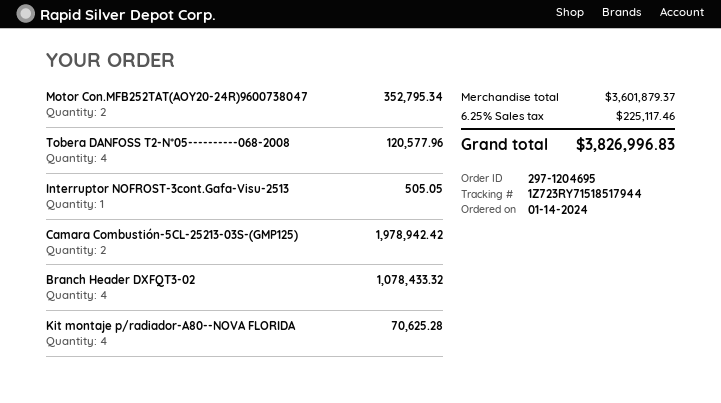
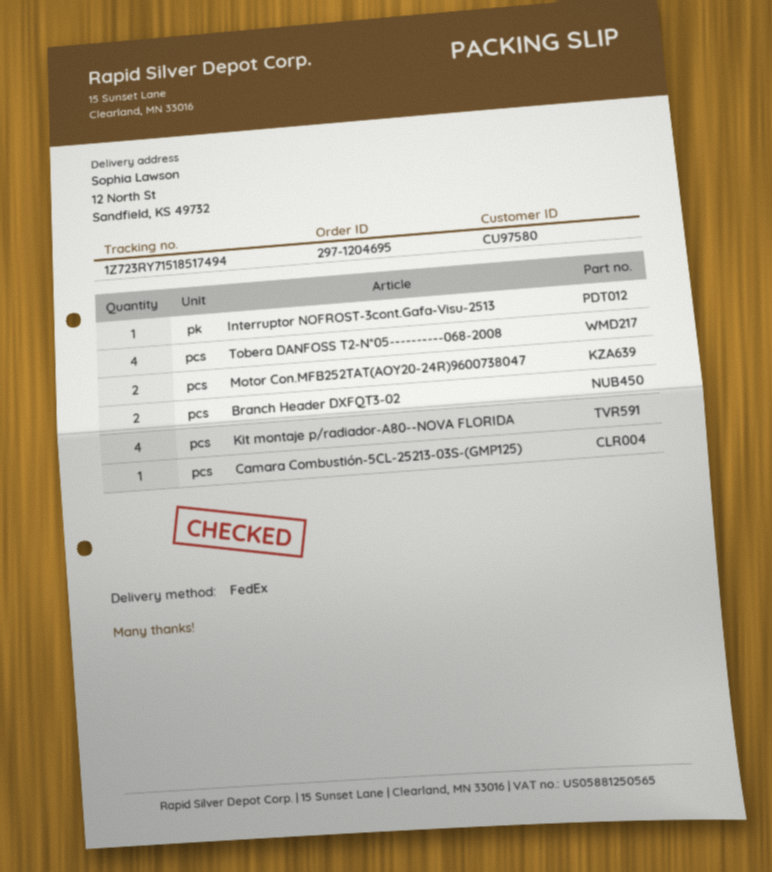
tracking number: 1Z723RY71518517944 -> 1Z723RY71518517494
Camara Combustión-5CL-25213-03S-(GMP125): 2 -> 1
Branch Header DXFQT3-02: 4 -> 2

